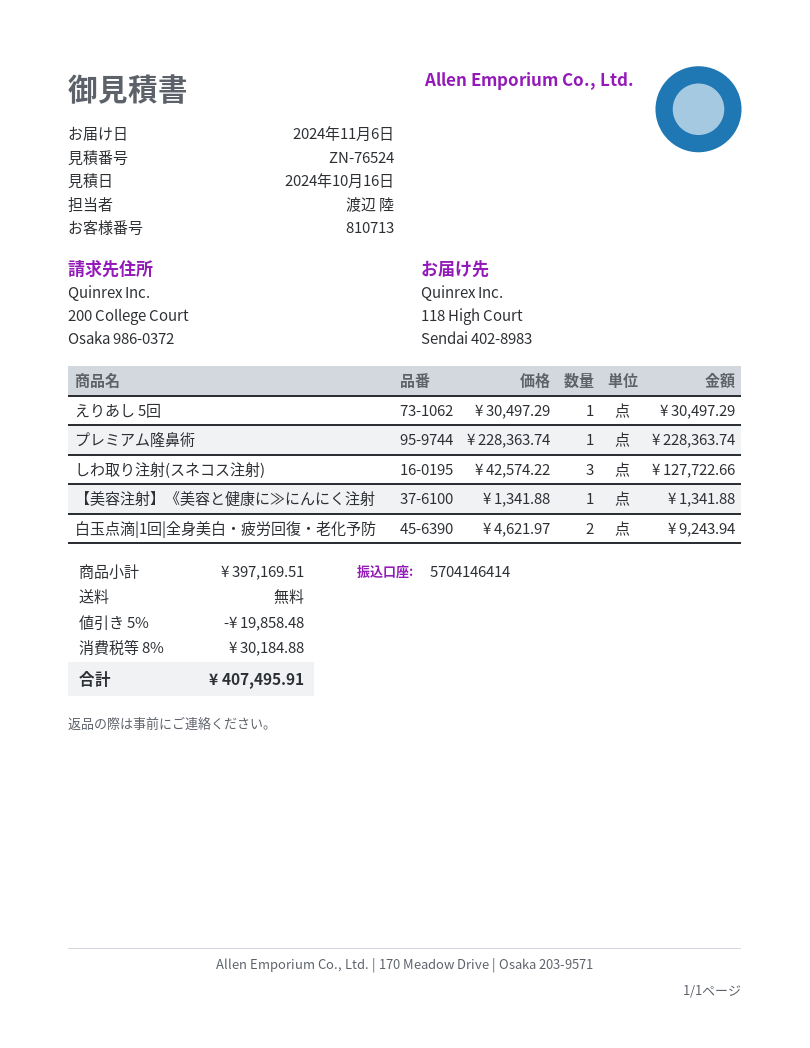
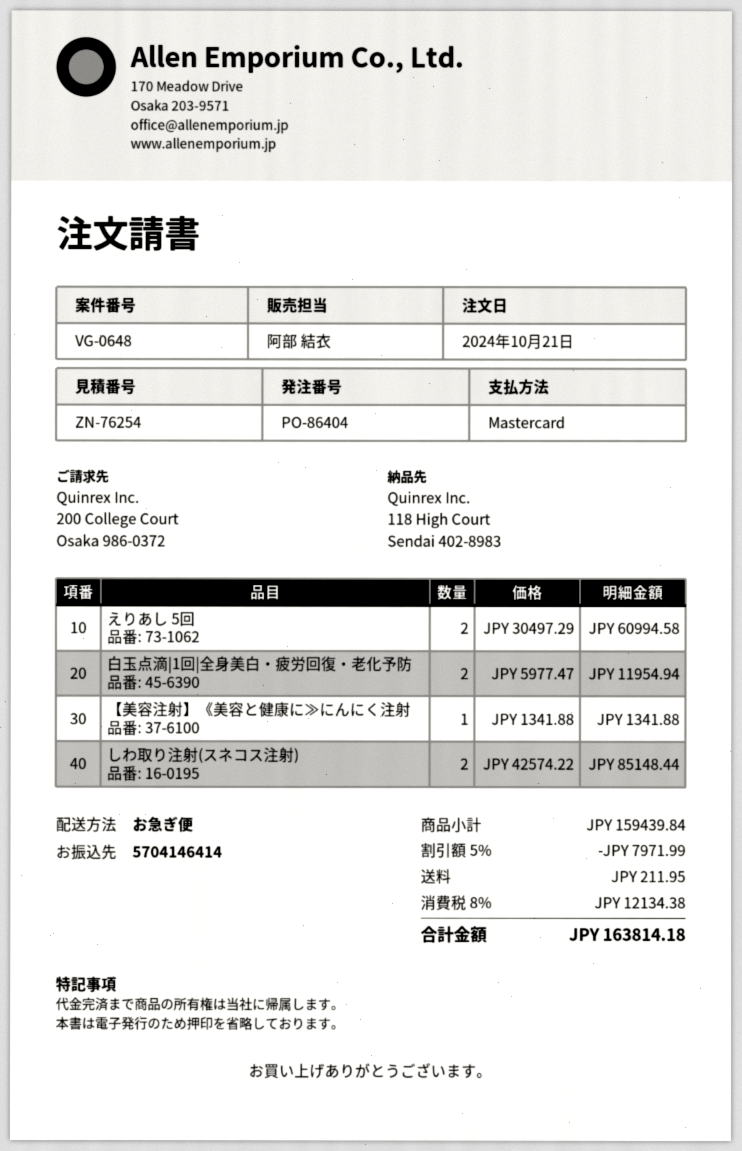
quote number: ZN-76524 -> ZN-76254
sales rep: 渡辺 陸 -> 阿部 結衣
えりあし 5回: 1 x 30497.29 = 30497.29 -> 2 x 30497.29 = 60994.58
プレミアム隆鼻術: 1 x 228363.74 = 228363.74 -> none
しわ取り注射(スネコス注射): 3 x 42574.22 = 127722.66 -> 2 x 42574.22 = 85148.44
白玉点滴|1回|全身美白・疲労回復・老化予防: 2 x 4621.97 = 9243.94 -> 2 x 5977.47 = 11954.94
subtotal: 397169.51 -> 159439.84
discount: 5% = 19858.48 -> 5% = 7971.99
shipping: 0.00 -> 211.95
tax: 8% = 30184.88 -> 8% = 12134.38
total: 407495.91 -> 163814.18

